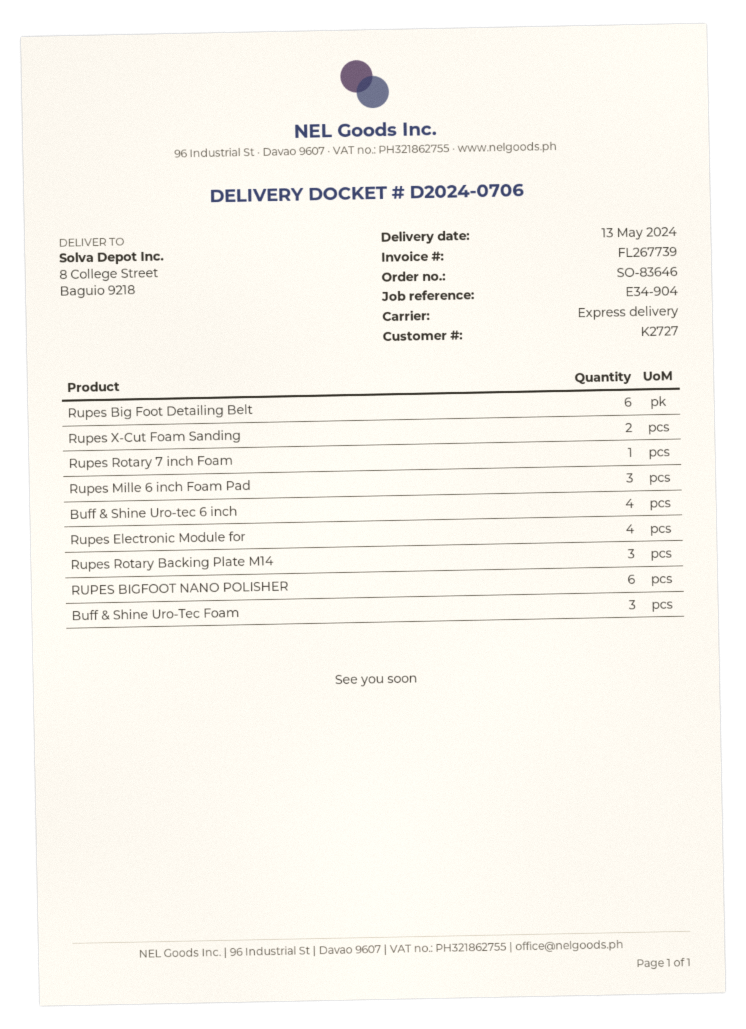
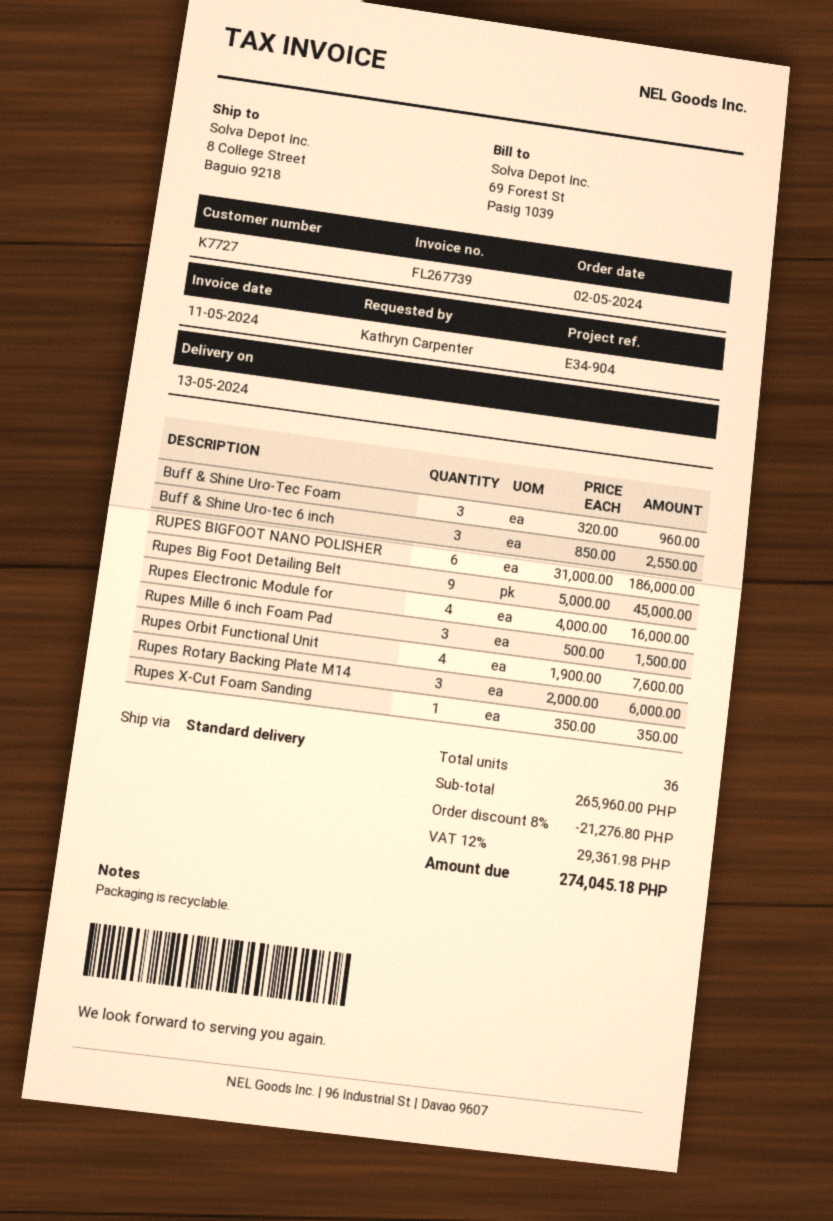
customer number: K2727 -> K7727
shipping method: express -> standard
Rupes Big Foot Detailing Belt: 6 -> 9
Rupes X-Cut Foam Sanding: 2 -> 1
Rupes Rotary 7 inch Foam: 1 -> none
Buff & Shine Uro-tec 6 inch: 4 -> 3
Rupes Orbit Functional Unit: none -> 4

